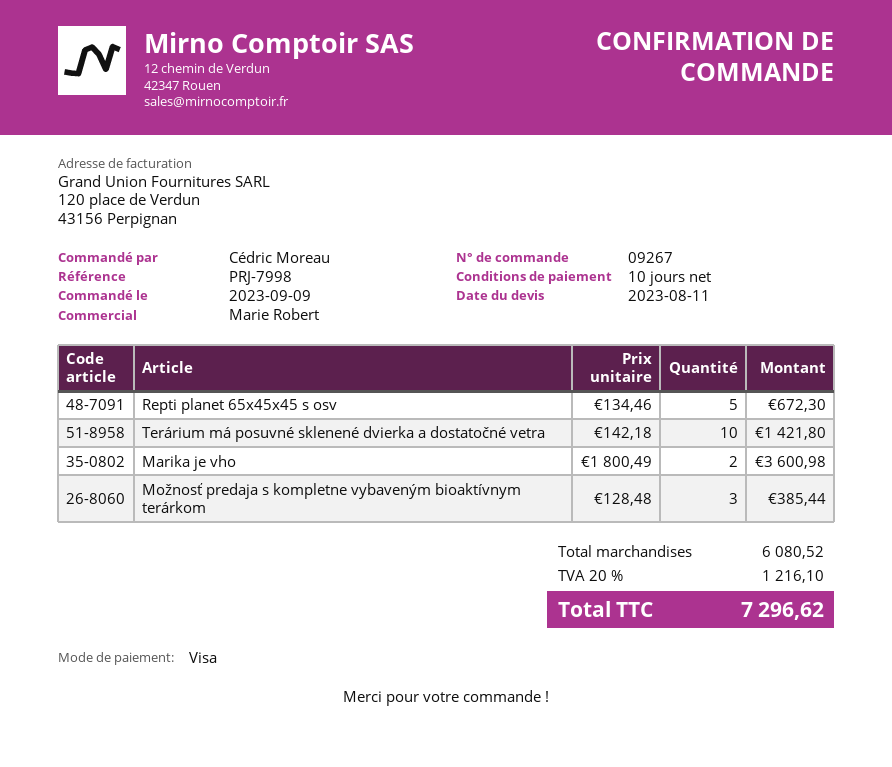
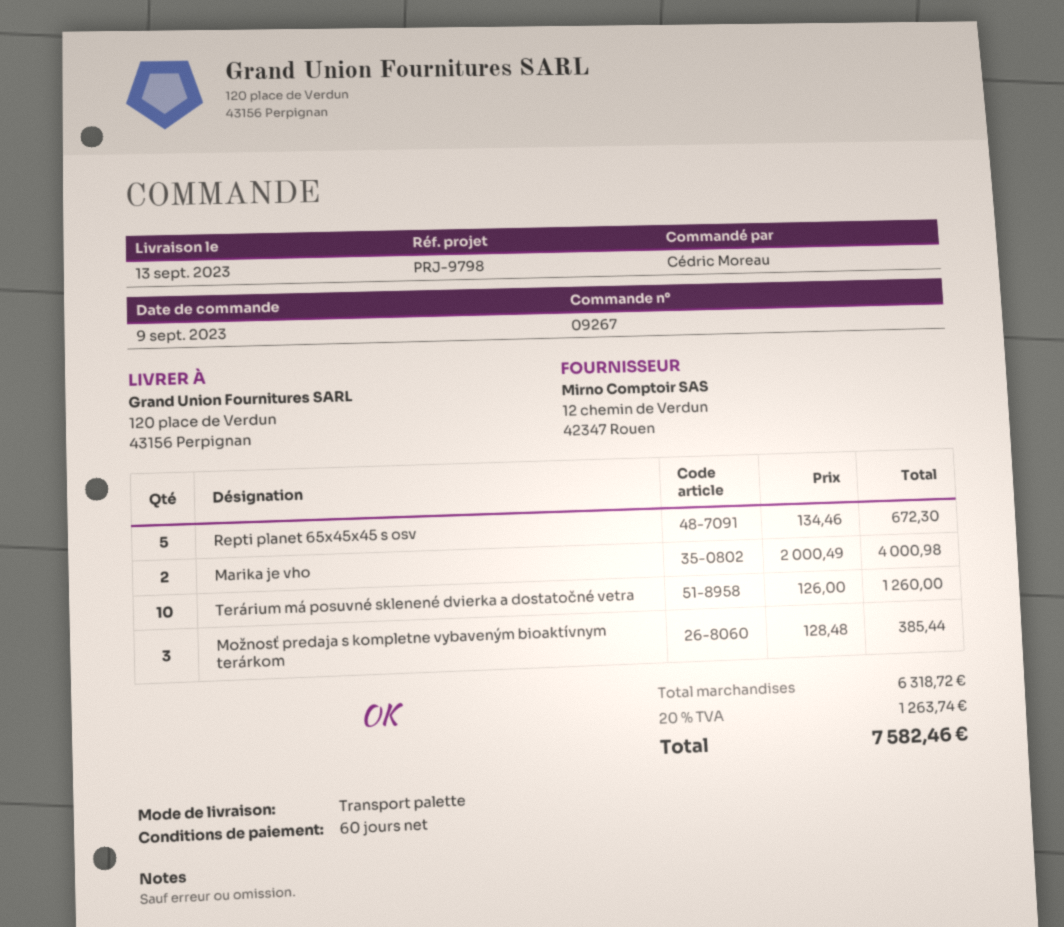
payment terms: 10 days -> 60 days
reference: PRJ-7998 -> PRJ-9798
Terárium má posuvné sklenené dvierka a dostatočné vetra: 10 x 142.18 = 1421.80 -> 10 x 126.00 = 1260.00
Marika je vho: 2 x 1800.49 = 3600.98 -> 2 x 2000.49 = 4000.98
subtotal: 6080.52 -> 6318.72
tax: 20% = 1216.10 -> 20% = 1263.74
total: 7296.62 -> 7582.46

